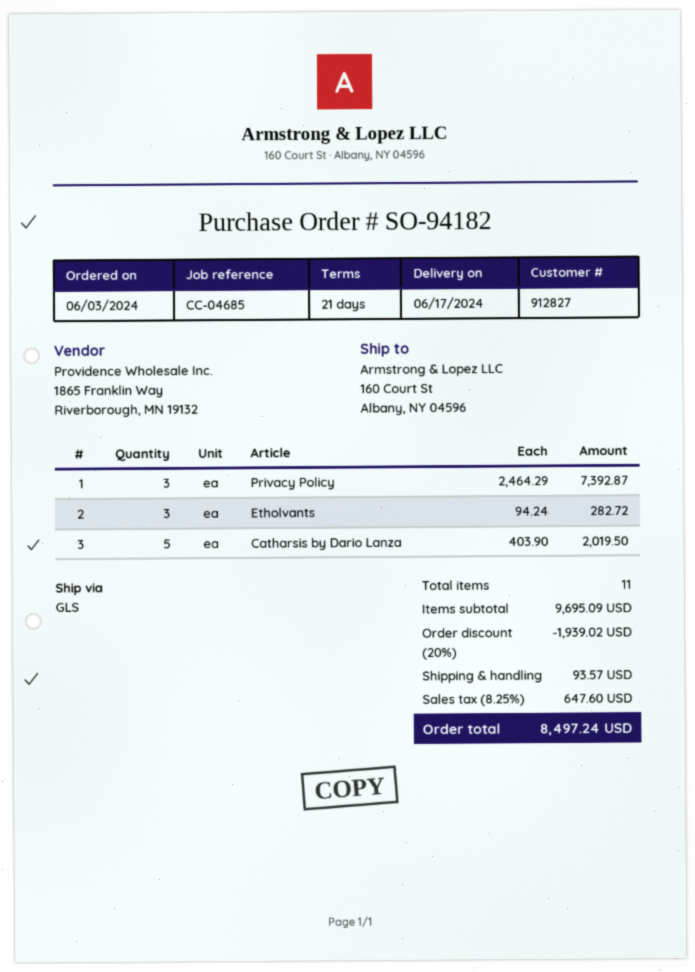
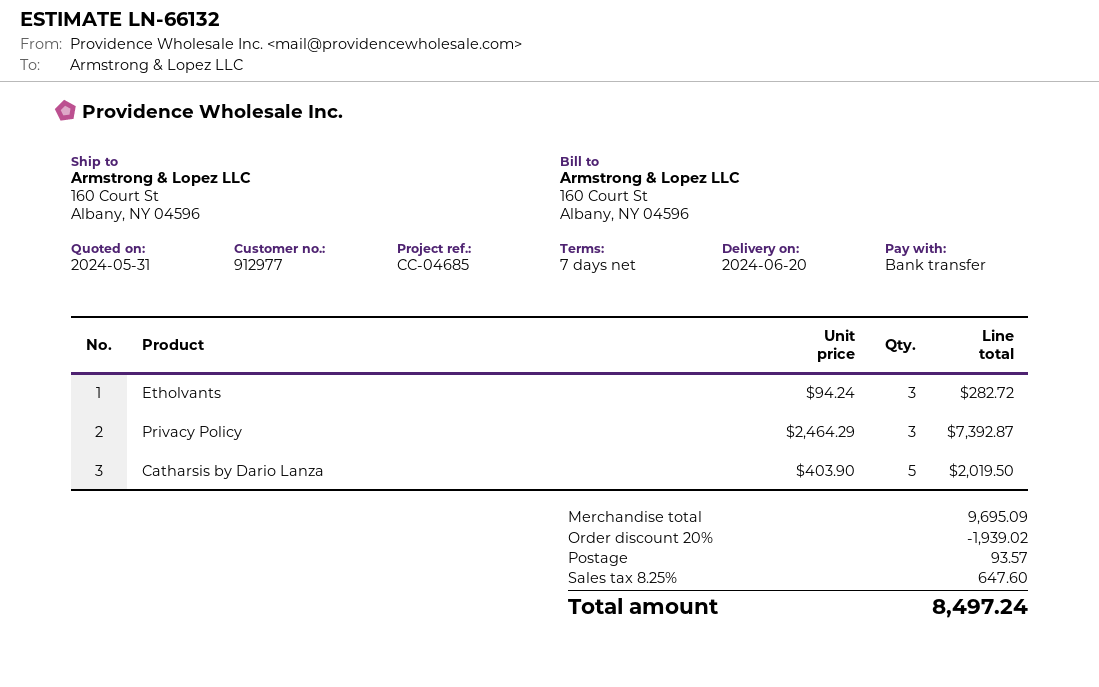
delivery date: 2024-06-17 -> 2024-06-20
payment terms: 21 days -> 7 days
customer number: 912827 -> 912977

